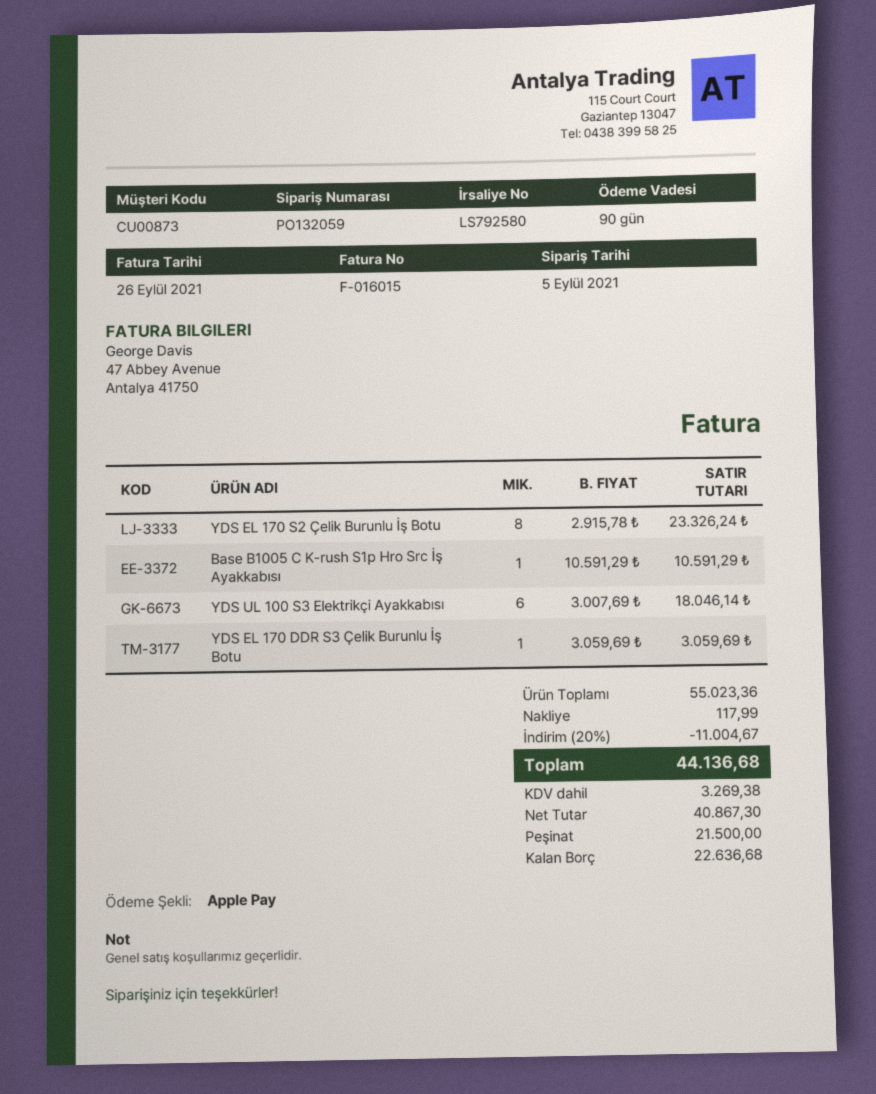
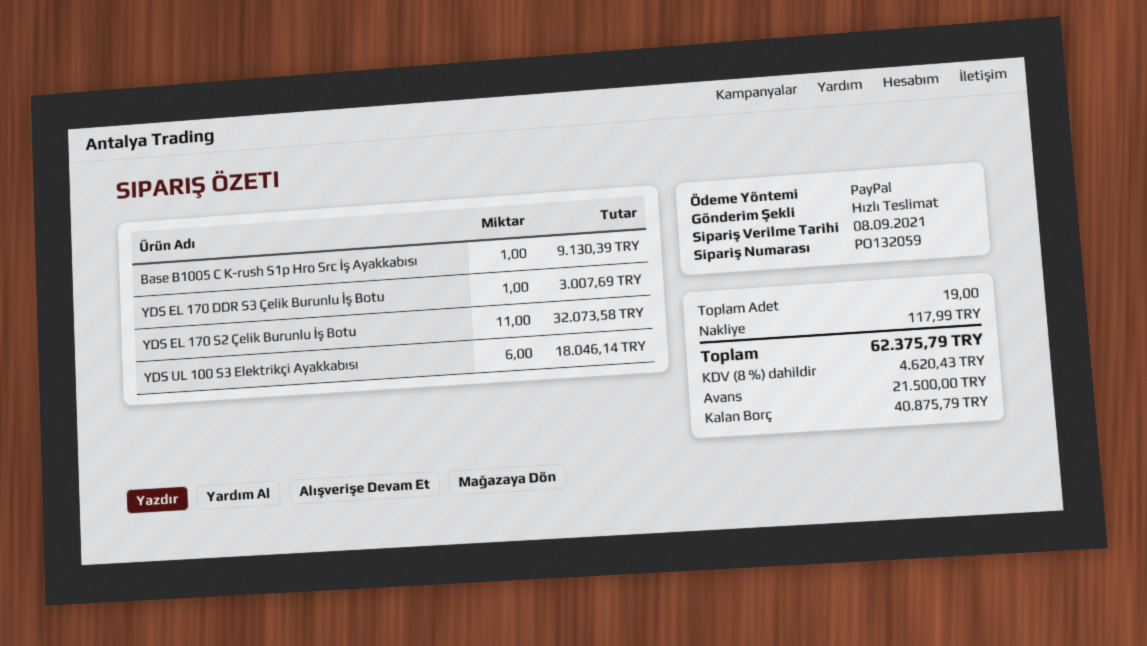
order date: 2021-09-05 -> 2021-09-08
payment method: Apple Pay -> PayPal
YDS EL 170 S2 Çelik Burunlu İş Botu: 8 for 23326.24 -> 11 for 32073.58
Base B1005 C K-rush S1p Hro Src İş Ayakkabısı: 1 for 10591.29 -> 1 for 9130.39
YDS EL 170 DDR S3 Çelik Burunlu İş Botu: 1 for 3059.69 -> 1 for 3007.69
discount: 20% = 11004.67 -> none
tax: 3269.38 -> 4620.43
total: 44136.68 -> 62375.79
balance: 22636.68 -> 40875.79

